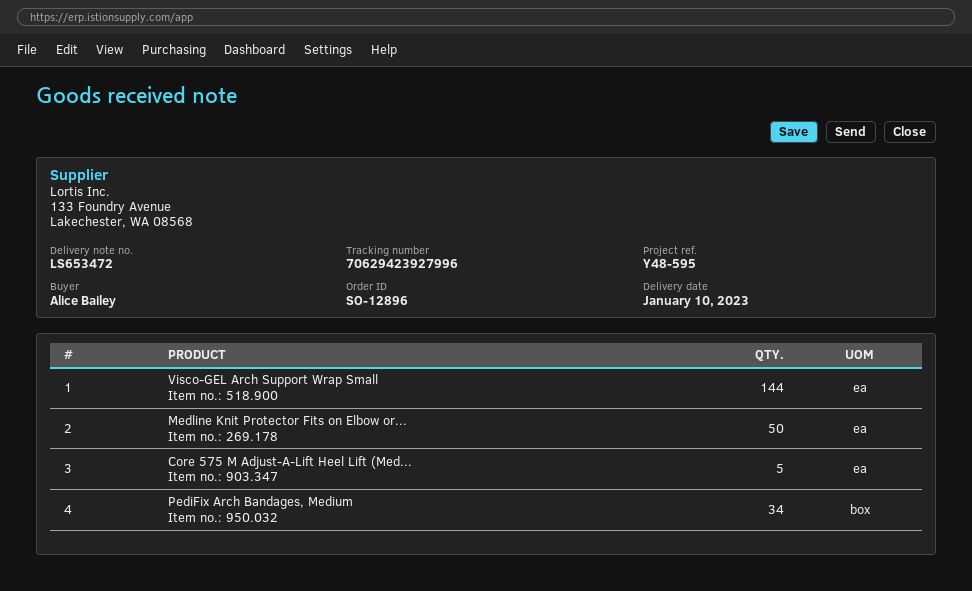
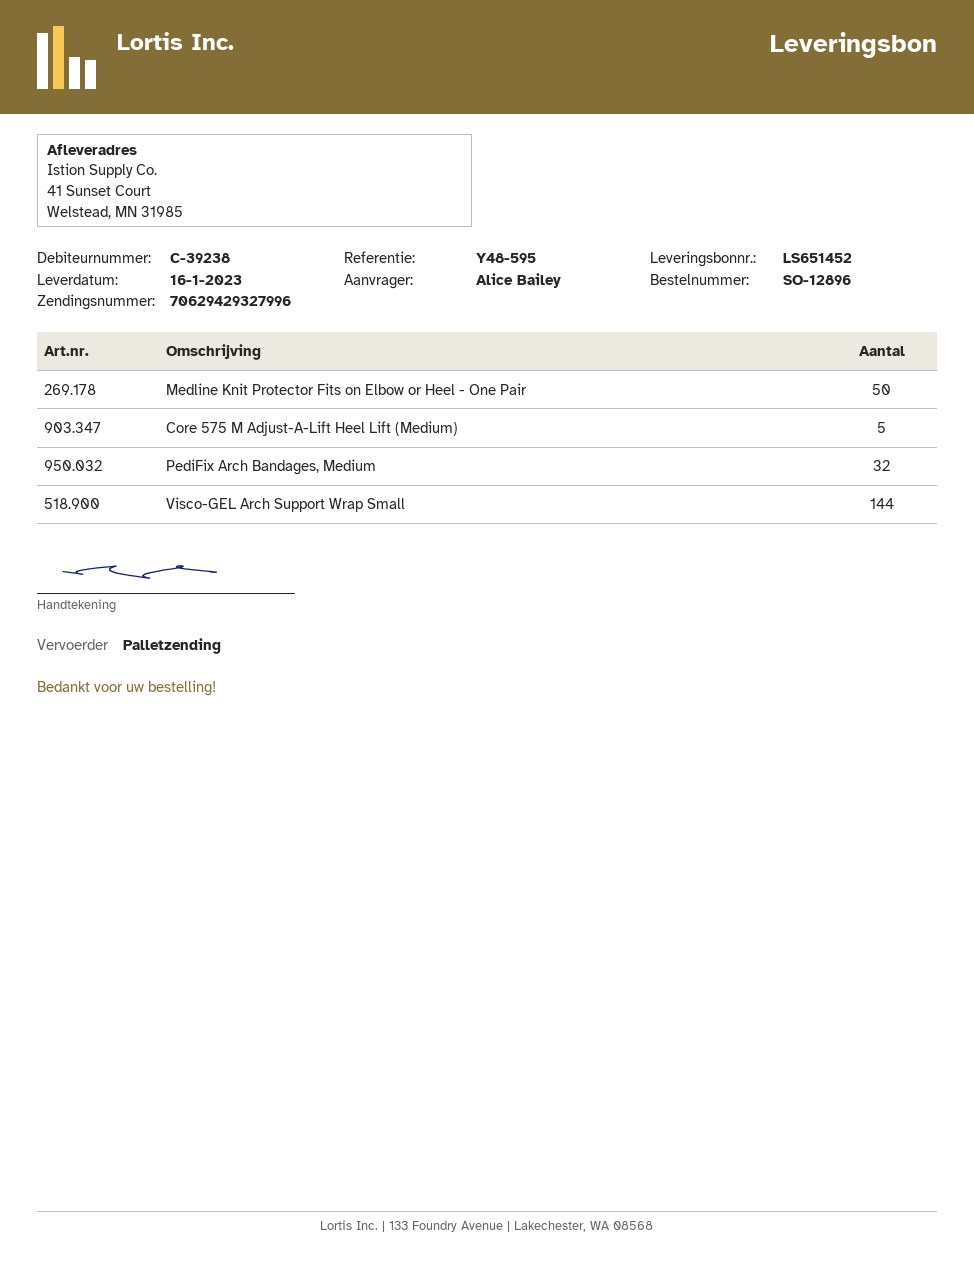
delivery note number: LS653472 -> LS651452
delivery date: 2023-01-10 -> 2023-01-16
tracking number: 70629423927996 -> 70629429327996
PediFix Arch Bandages, Medium: 34 -> 32

